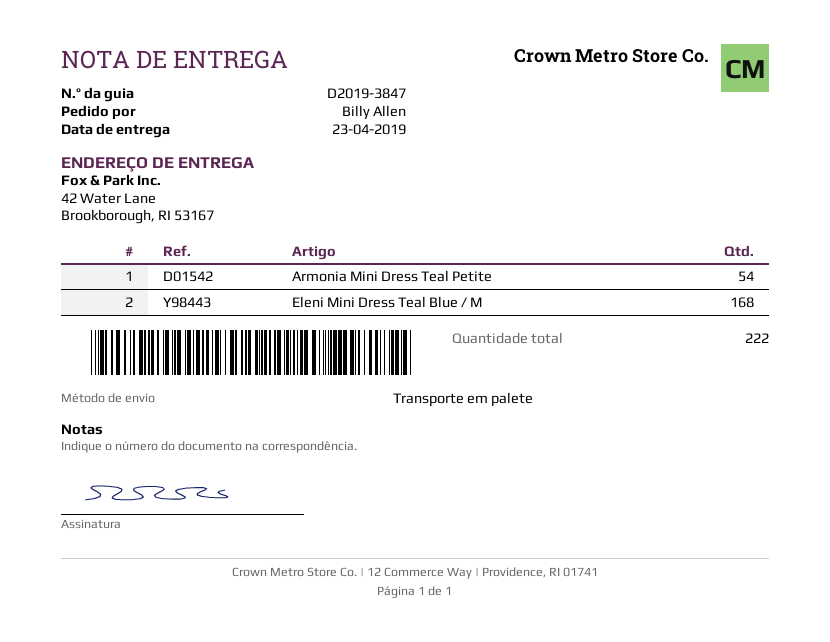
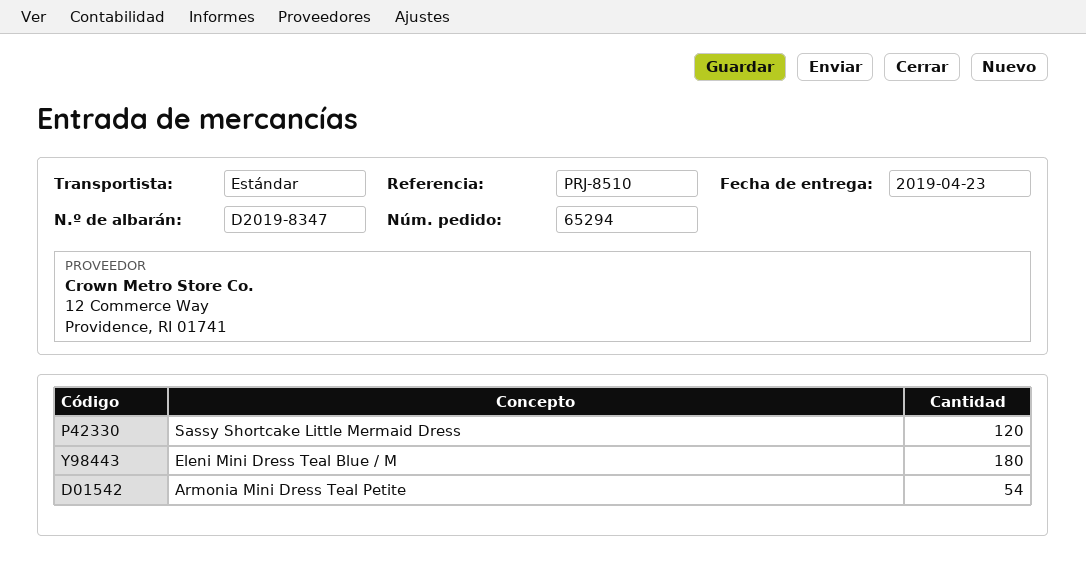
delivery note number: D2019-3847 -> D2019-8347
shipping method: pallet freight -> standard
Eleni Mini Dress Teal Blue / M: 168 -> 180
Sassy Shortcake Little Mermaid Dress: none -> 120

